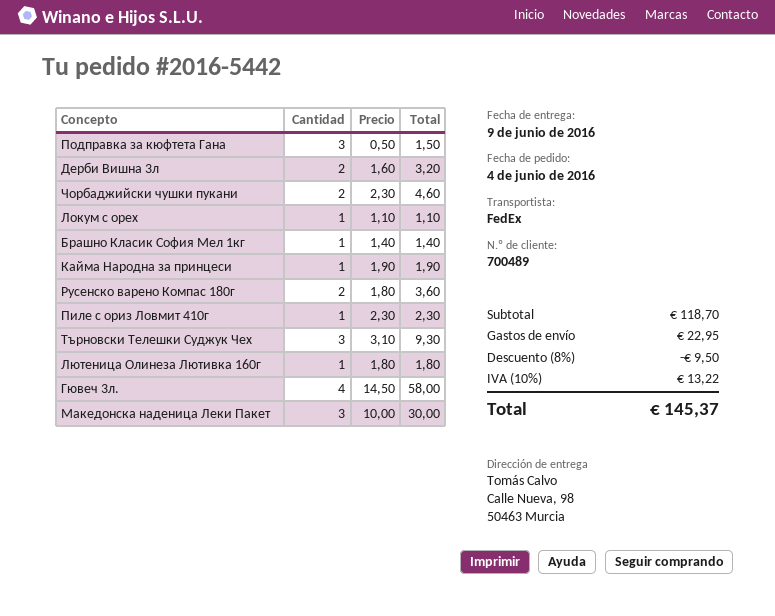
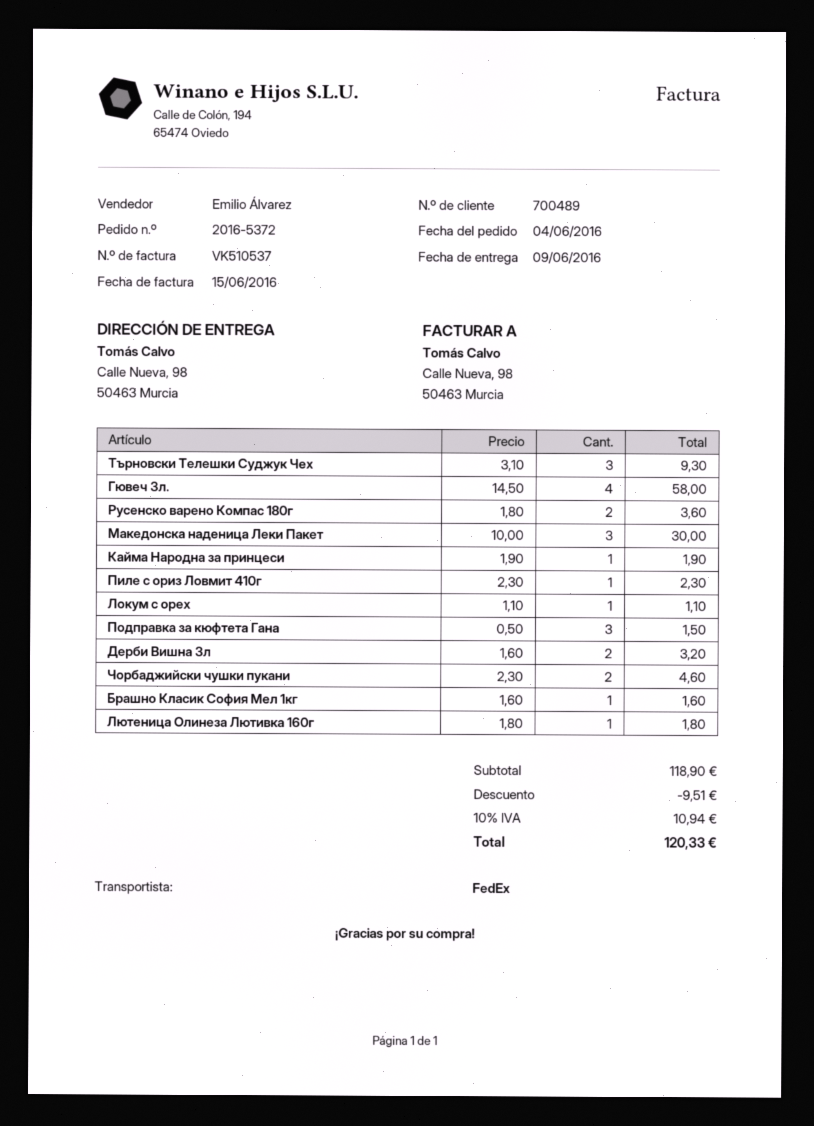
order number: 2016-5442 -> 2016-5372
Брашно Класик София Мел 1кг: 1 x 1.40 = 1.40 -> 1 x 1.60 = 1.60
subtotal: 118.70 -> 118.90
discount: 9.50 -> 9.51
shipping: 22.95 -> none
tax: 10% = 13.22 -> 10% = 10.94
total: 145.37 -> 120.33

